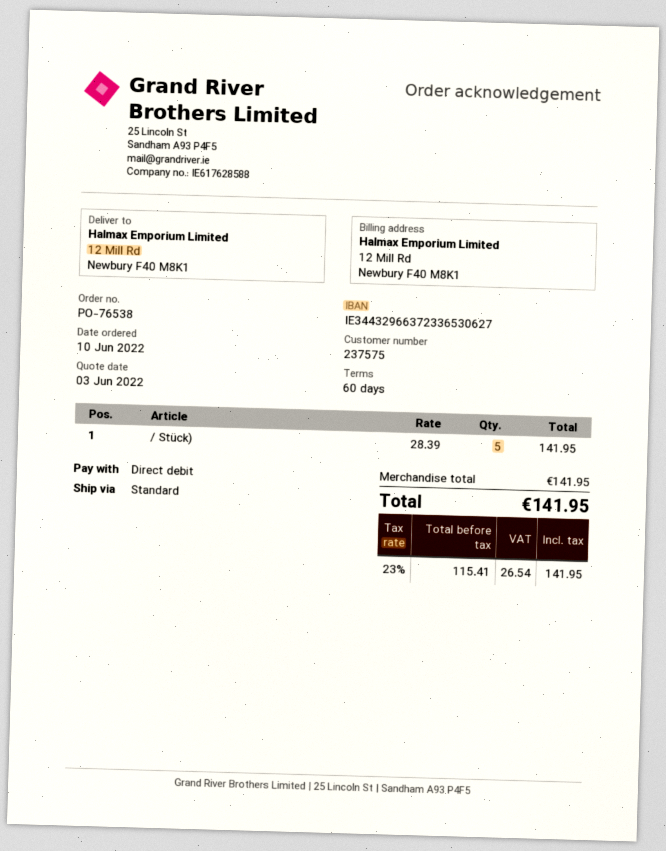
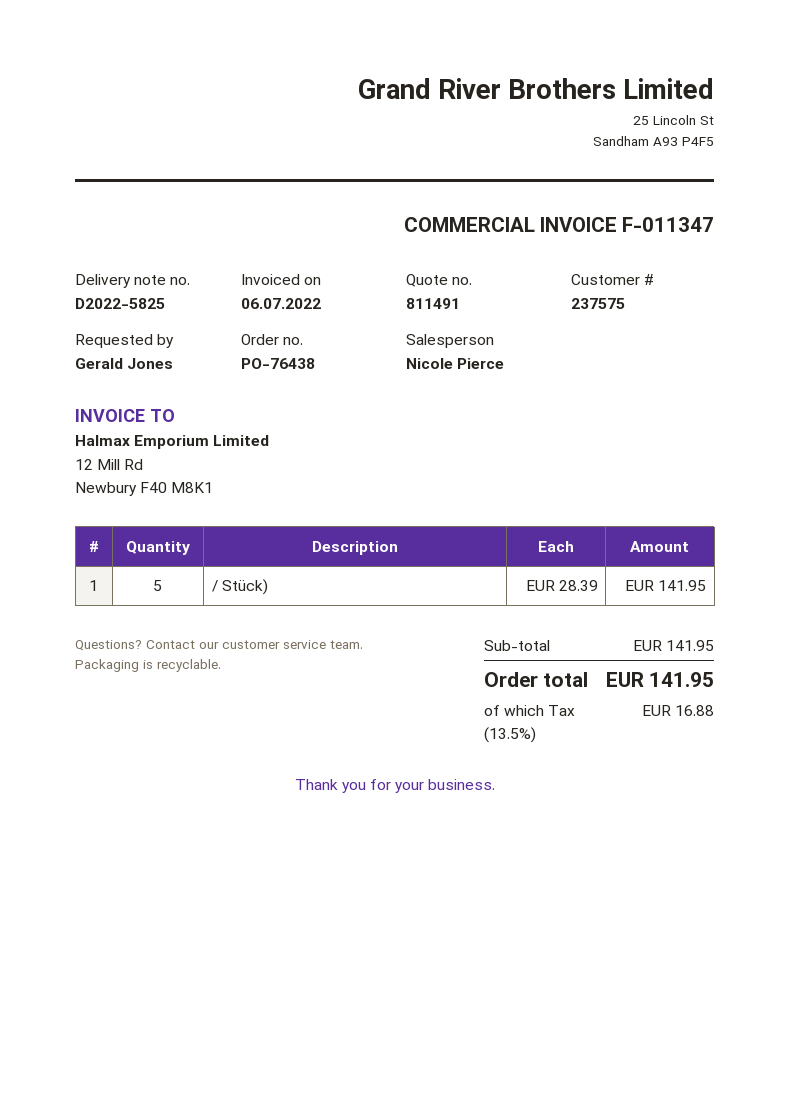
order number: PO-76538 -> PO-76438
tax: 23% = 26.54 -> 13.5% = 16.88

